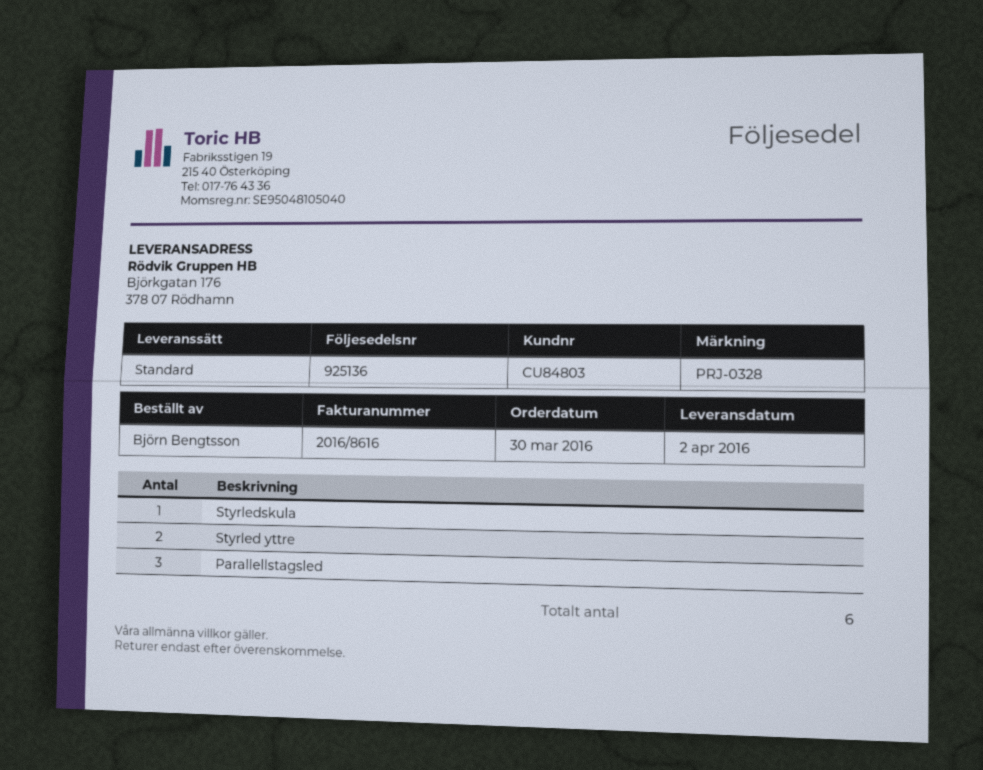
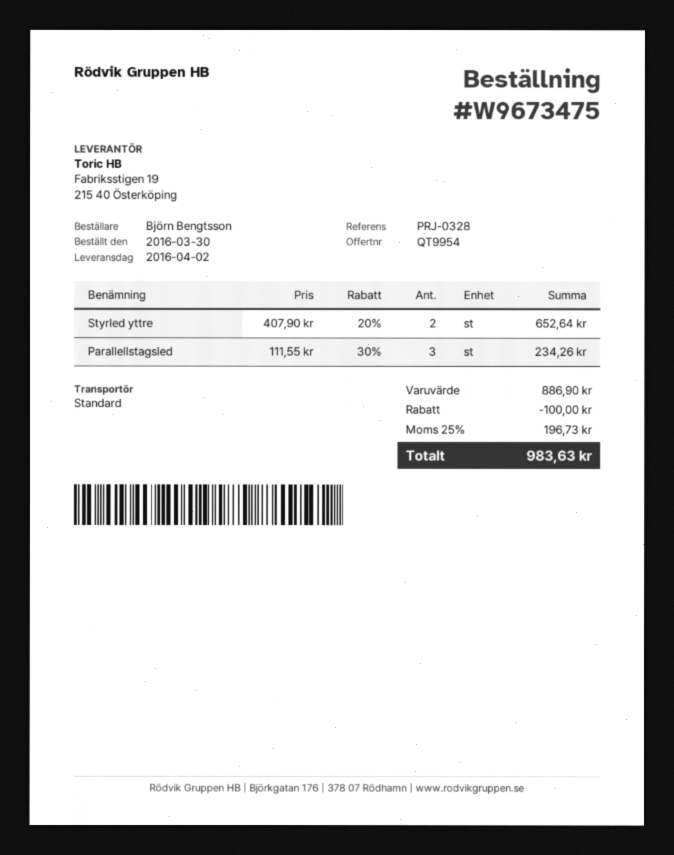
Styrledskula: 1 -> none

